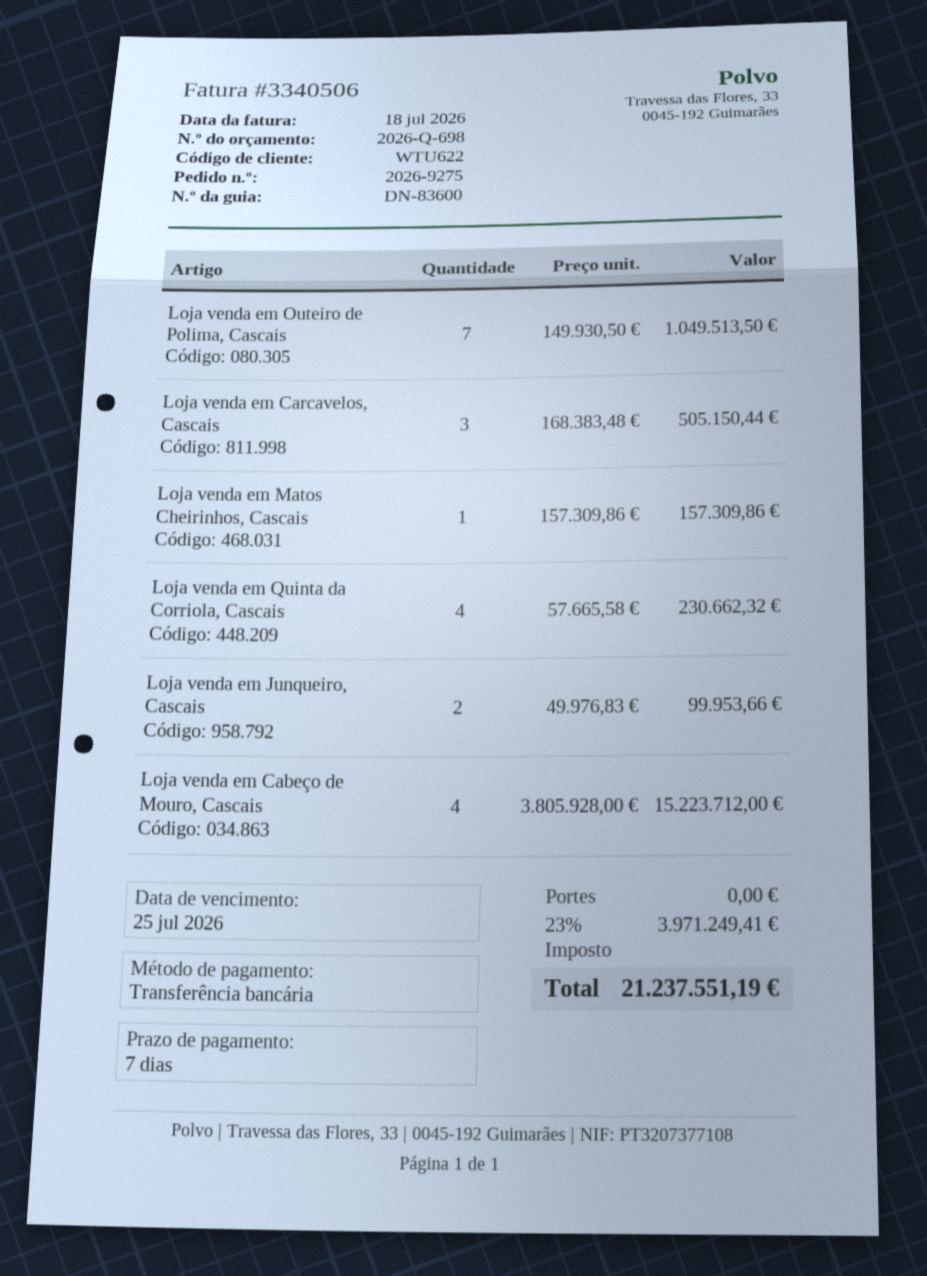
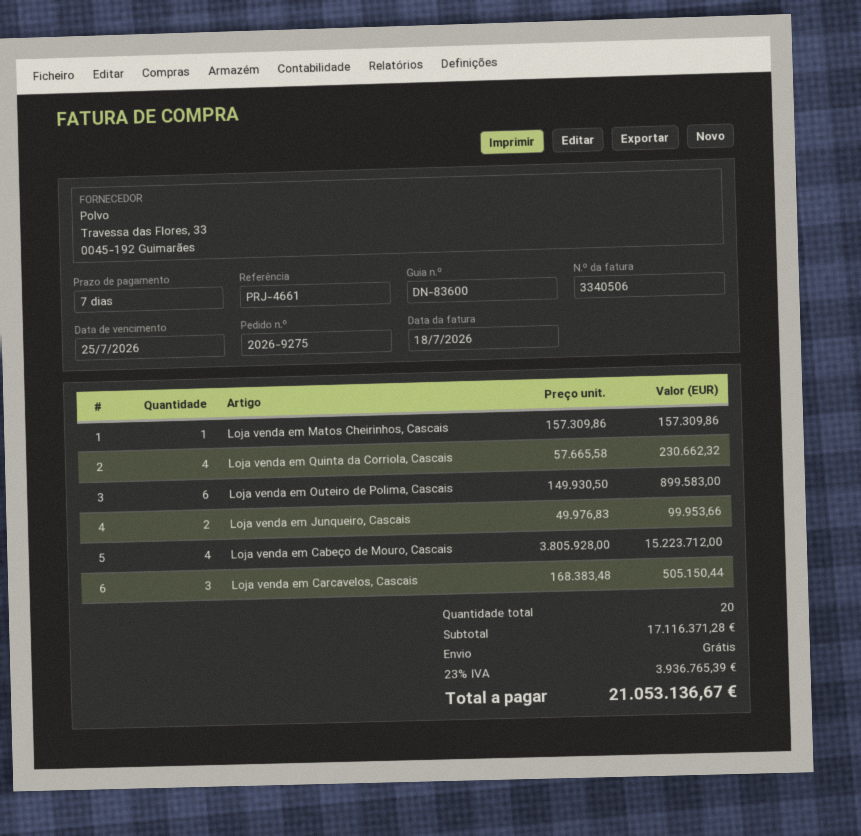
Loja venda em Outeiro de Polima, Cascais: 7 x 149930.50 = 1049513.50 -> 6 x 149930.50 = 899583.00
tax: 23% = 3971249.41 -> 23% = 3936765.39
total: 21237551.19 -> 21053136.67

